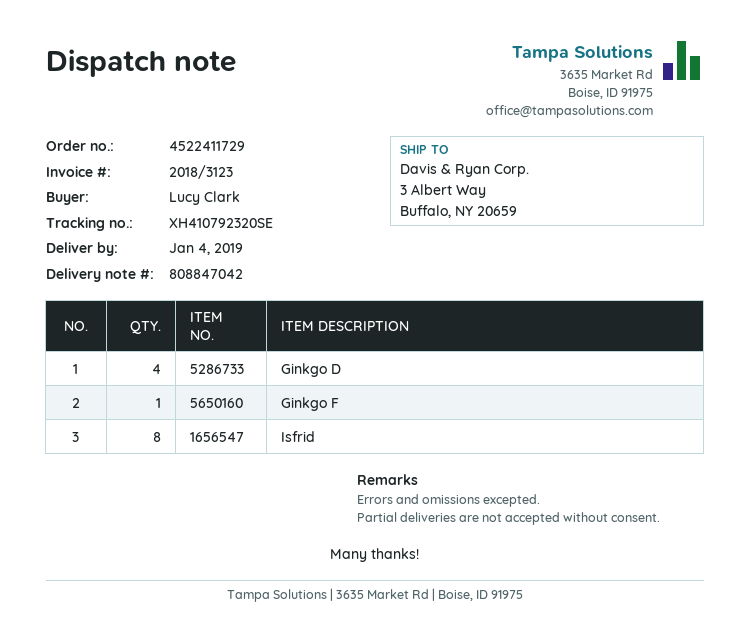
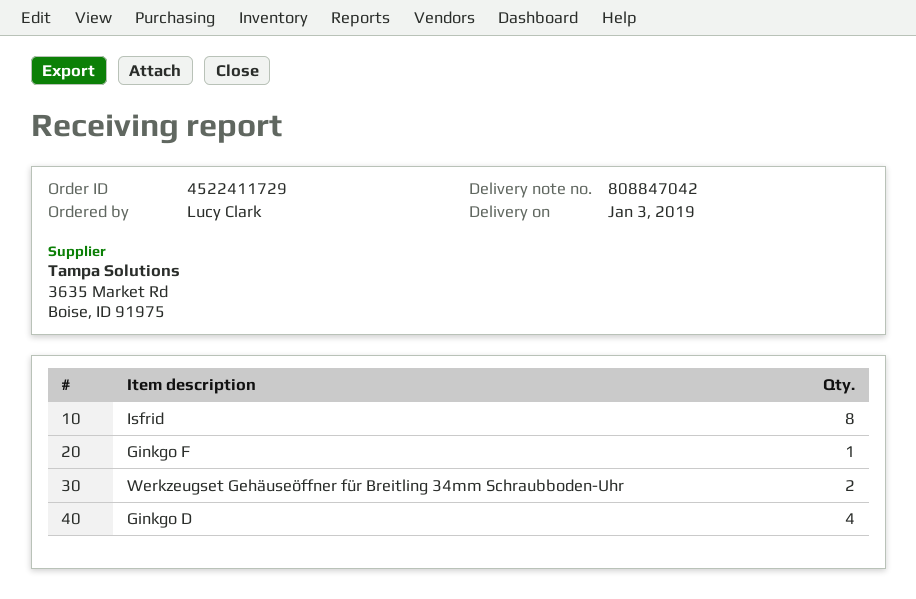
delivery date: 2019-01-04 -> 2019-01-03
Werkzeugset Gehäuseöffner für Breitling 34mm Schraubboden-Uhr: none -> 2

